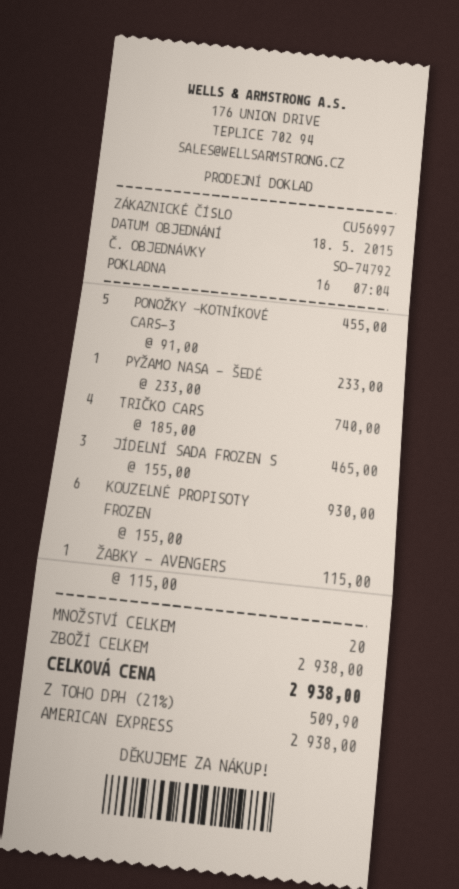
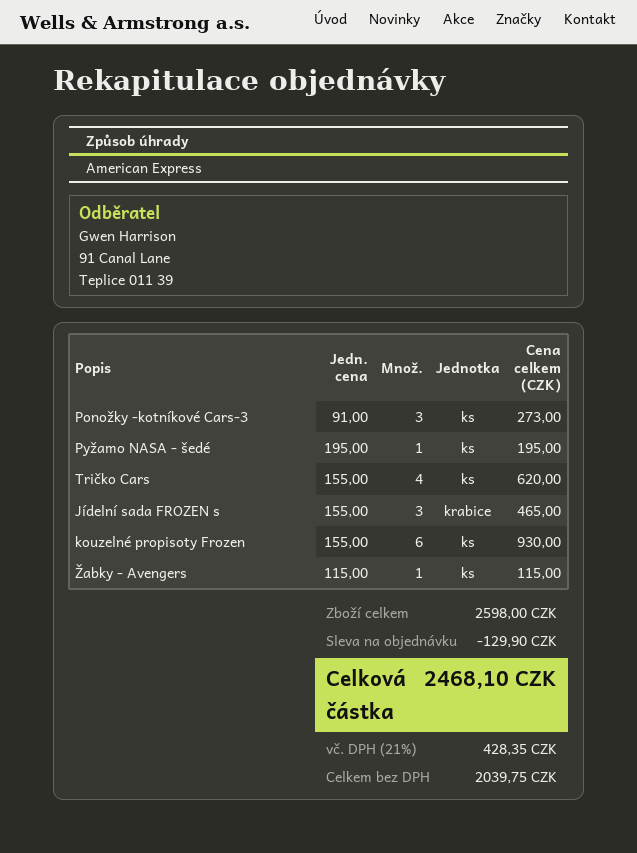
PONOŽKY -KOTNÍKOVÉ CARS-3: 5 x 91.00 = 455.00 -> 3 x 91.00 = 273.00
PYŽAMO NASA - ŠEDÉ: 1 x 233.00 = 233.00 -> 1 x 195.00 = 195.00
TRIČKO CARS: 4 x 185.00 = 740.00 -> 4 x 155.00 = 620.00
subtotal: 2938.00 -> 2598.00
discount: none -> 129.90
tax: 21% = 509.90 -> 21% = 428.35
total: 2938.00 -> 2468.10

